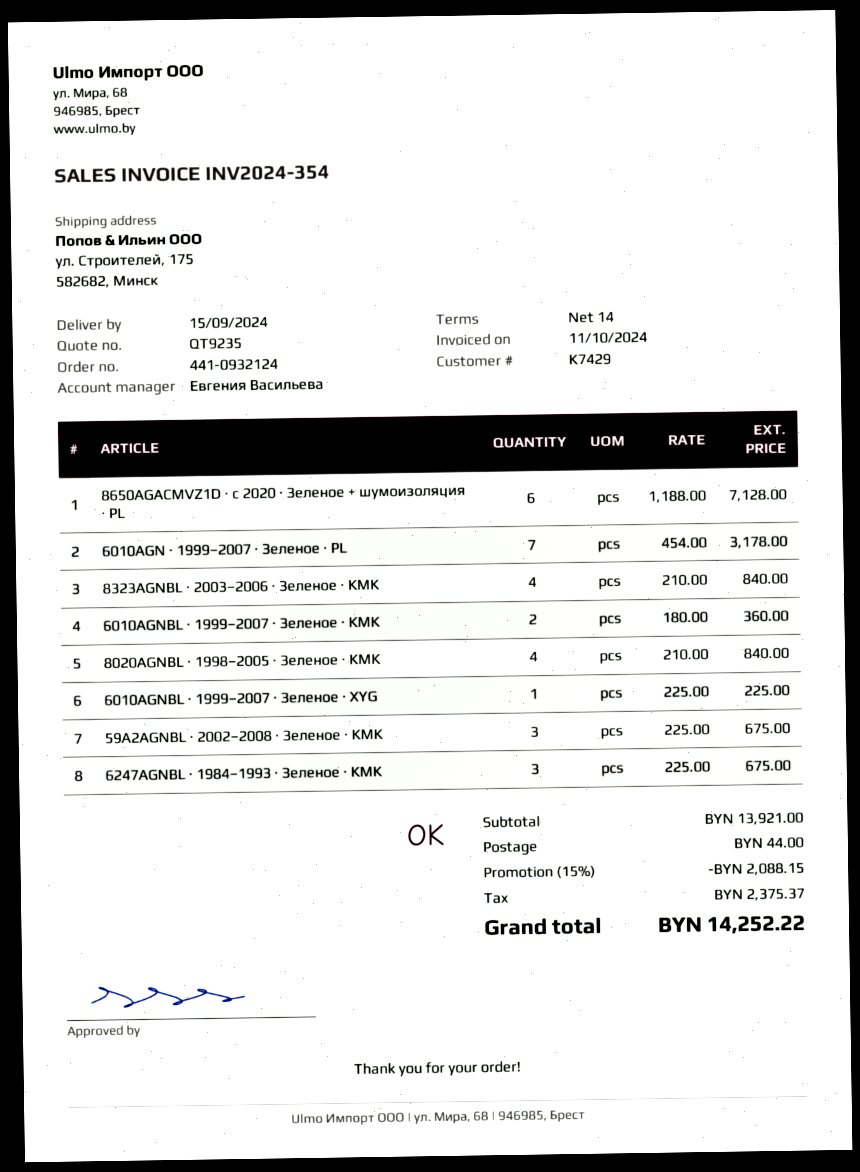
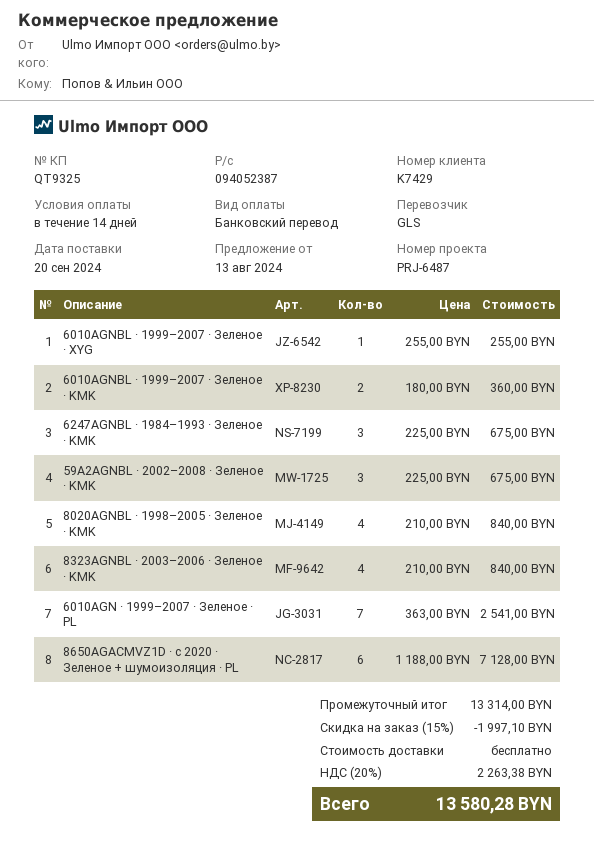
quote number: QT9235 -> QT9325
delivery date: 2024-09-15 -> 2024-09-20
6010AGN · 1999–2007 · Зеленое · PL: 7 x 454.00 = 3178.00 -> 7 x 363.00 = 2541.00
6010AGNBL · 1999–2007 · Зеленое · XYG: 1 x 225.00 = 225.00 -> 1 x 255.00 = 255.00
subtotal: 13921.00 -> 13314.00
discount: 15% = 2088.15 -> 15% = 1997.10
shipping: 44.00 -> 0.00
tax: 2375.37 -> 2263.38
total: 14252.22 -> 13580.28

